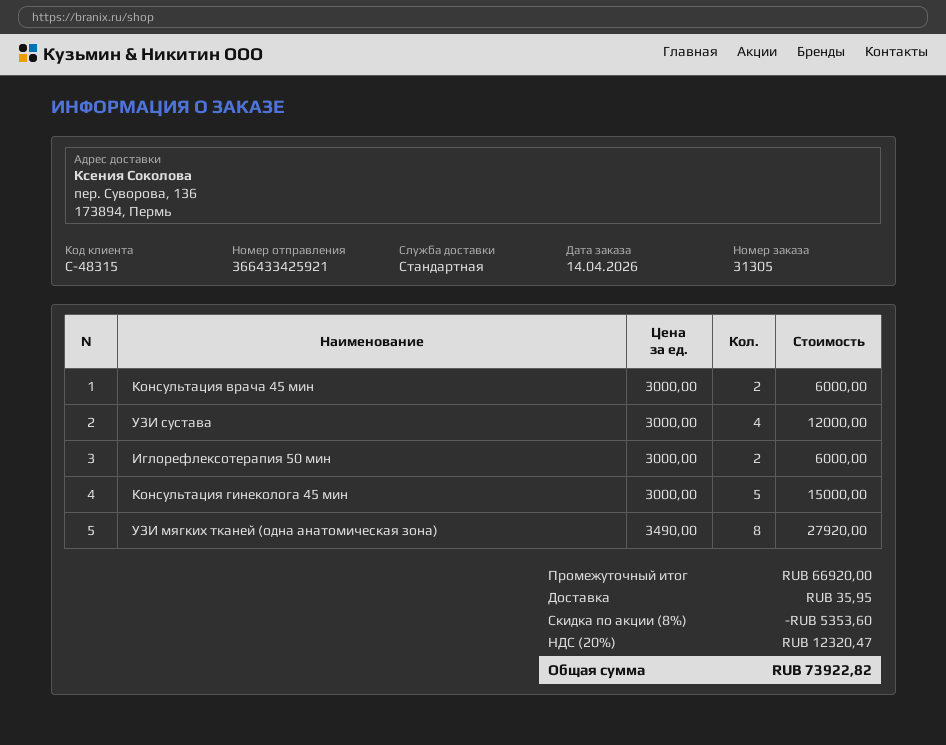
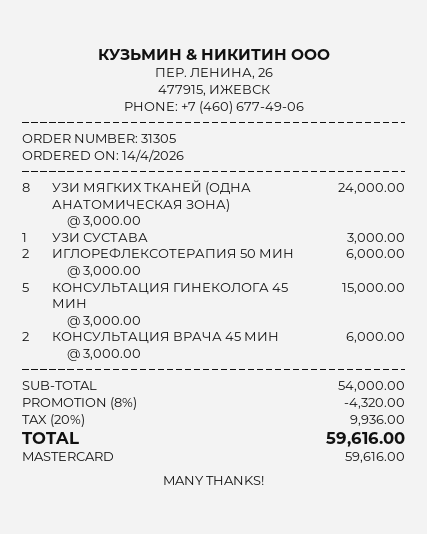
УЗИ сустава: 4 x 3000.00 = 12000.00 -> 1 x 3000.00 = 3000.00
УЗИ мягких тканей (одна анатомическая зона): 8 x 3490.00 = 27920.00 -> 8 x 3000.00 = 24000.00
subtotal: 66920.00 -> 54000.00
discount: 8% = 5353.60 -> 8% = 4320.00
shipping: 35.95 -> none
tax: 20% = 12320.47 -> 20% = 9936.00
total: 73922.82 -> 59616.00

